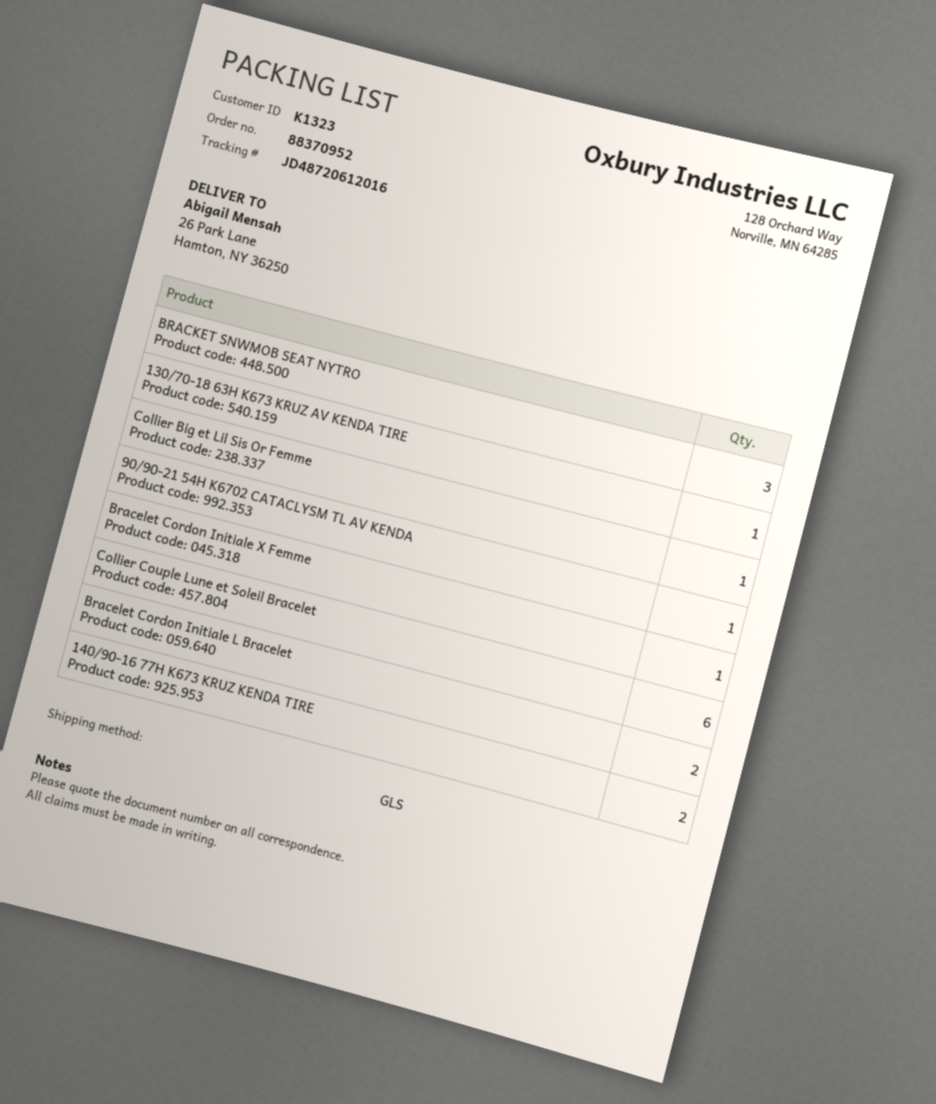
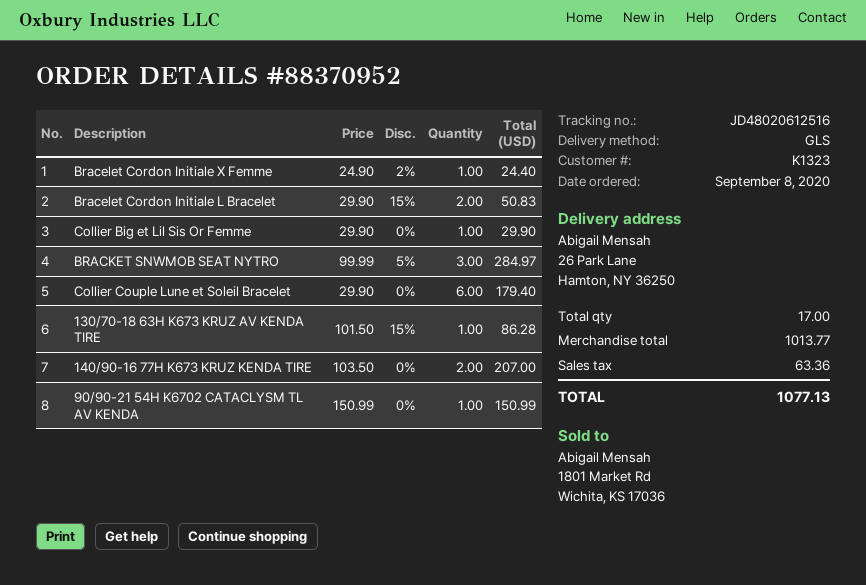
tracking number: JD48720612016 -> JD48020612516

